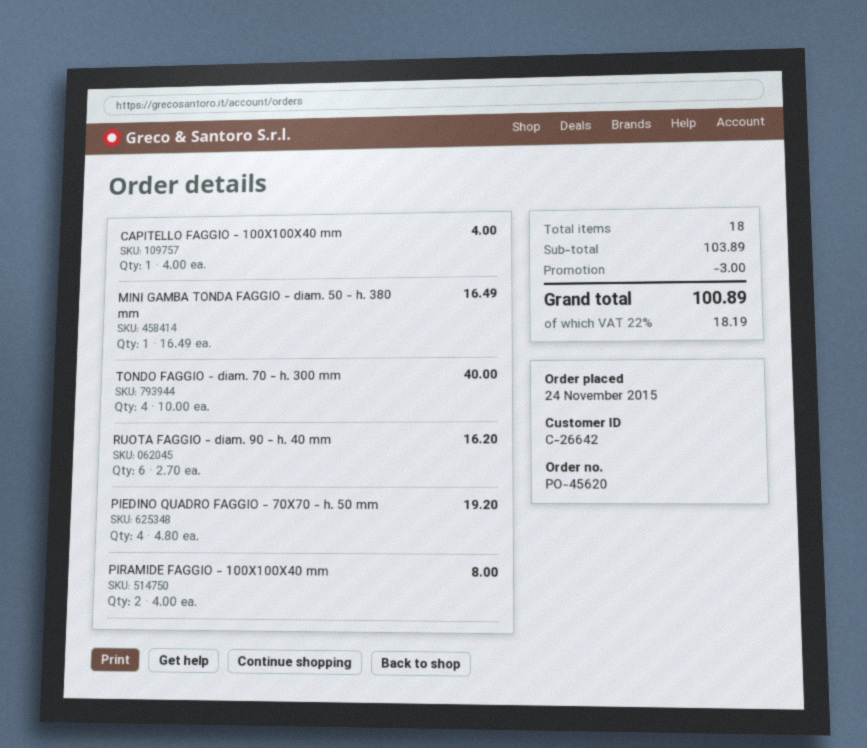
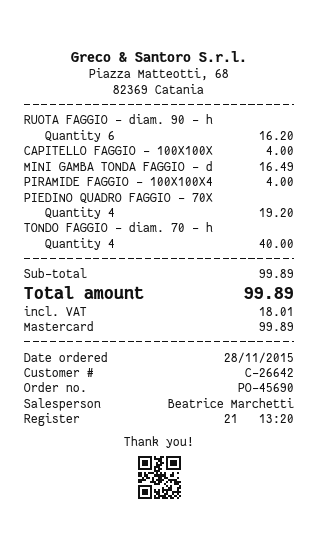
order number: PO-45620 -> PO-45690
order date: 2015-11-24 -> 2015-11-28
PIRAMIDE FAGGIO - 100X100X40 mm: 2 for 8.00 -> 1 for 4.00
subtotal: 103.89 -> 99.89
discount: 3.00 -> none
tax: 18.19 -> 18.01
total: 100.89 -> 99.89

